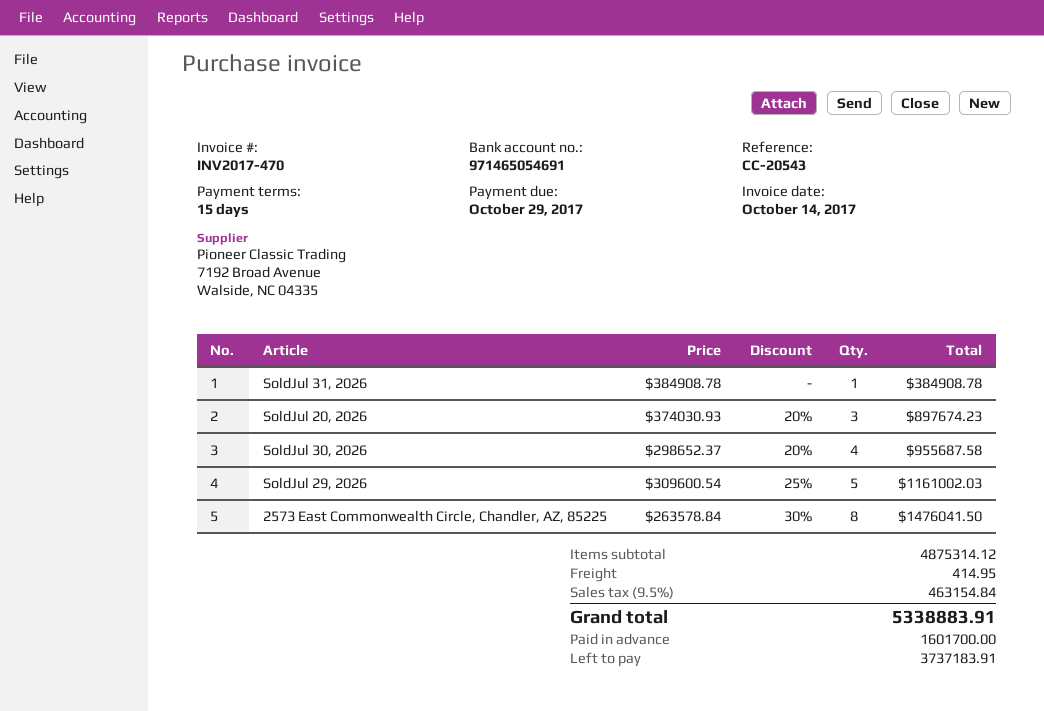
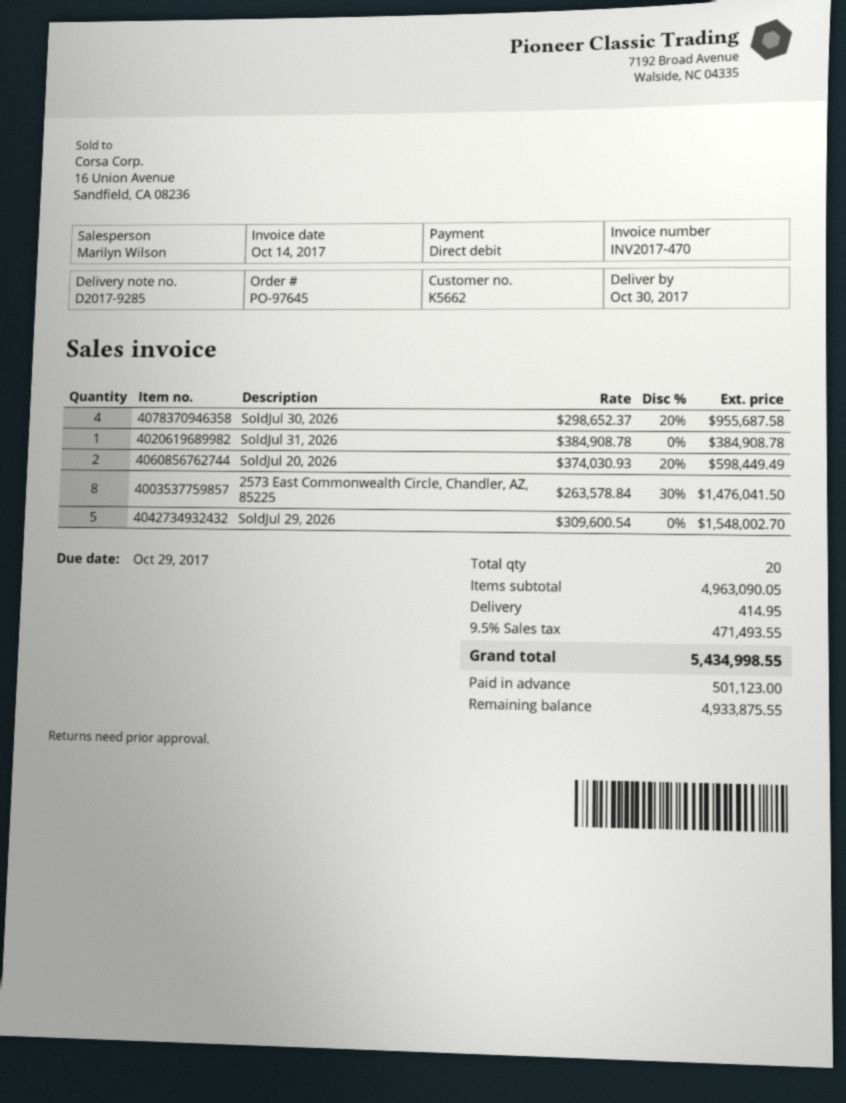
SoldJul 20, 2026: 3 x 374030.93 - 20% = 897674.23 -> 2 x 374030.93 - 20% = 598449.49
SoldJul 29, 2026: 5 x 309600.54 - 25% = 1161002.03 -> 5 x 309600.54 = 1548002.70
subtotal: 4875314.12 -> 4963090.05
tax: 9.5% = 463154.84 -> 9.5% = 471493.55
total: 5338883.91 -> 5434998.55
deposit: 1601700.00 -> 501123.00
balance: 3737183.91 -> 4933875.55

